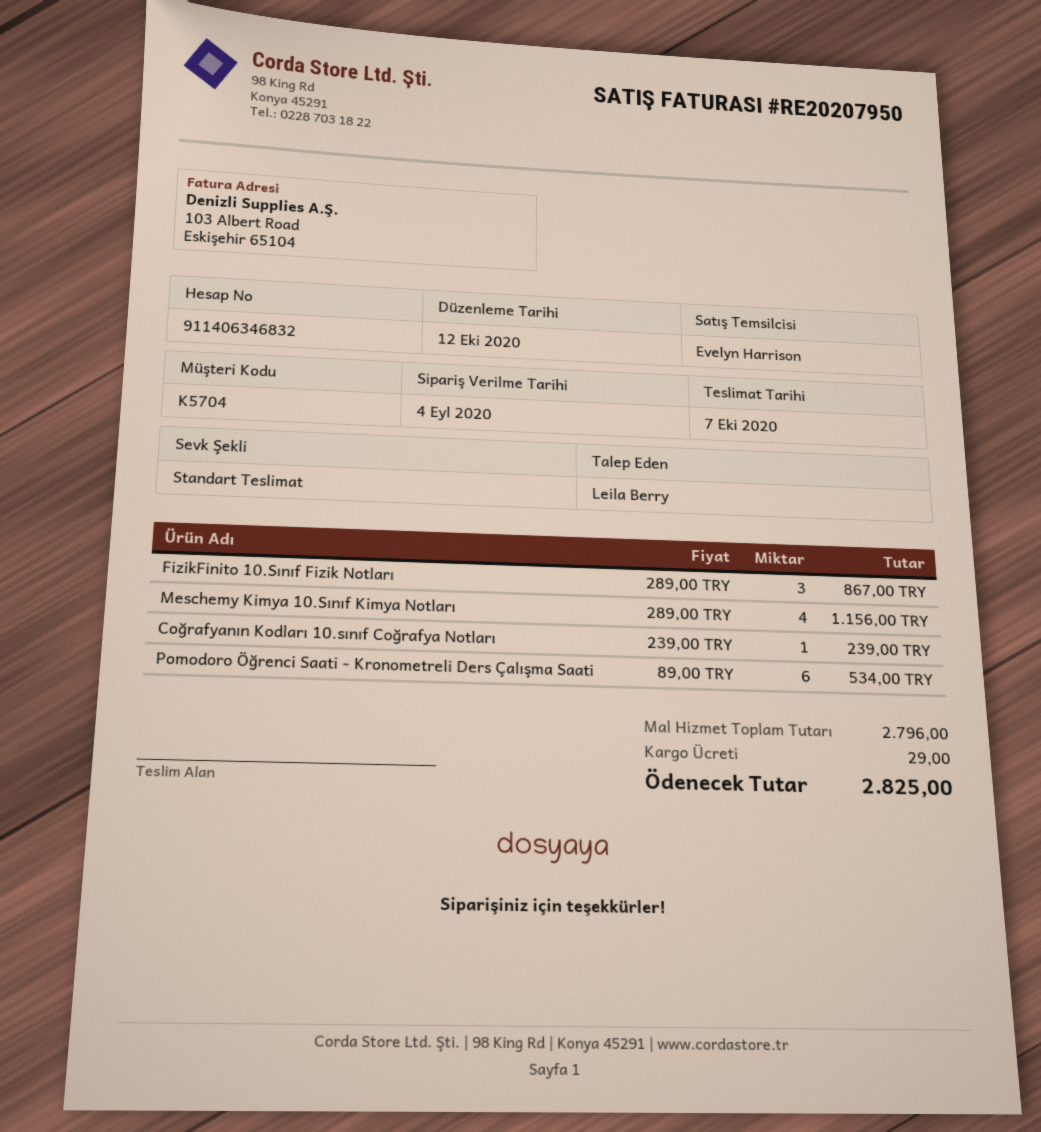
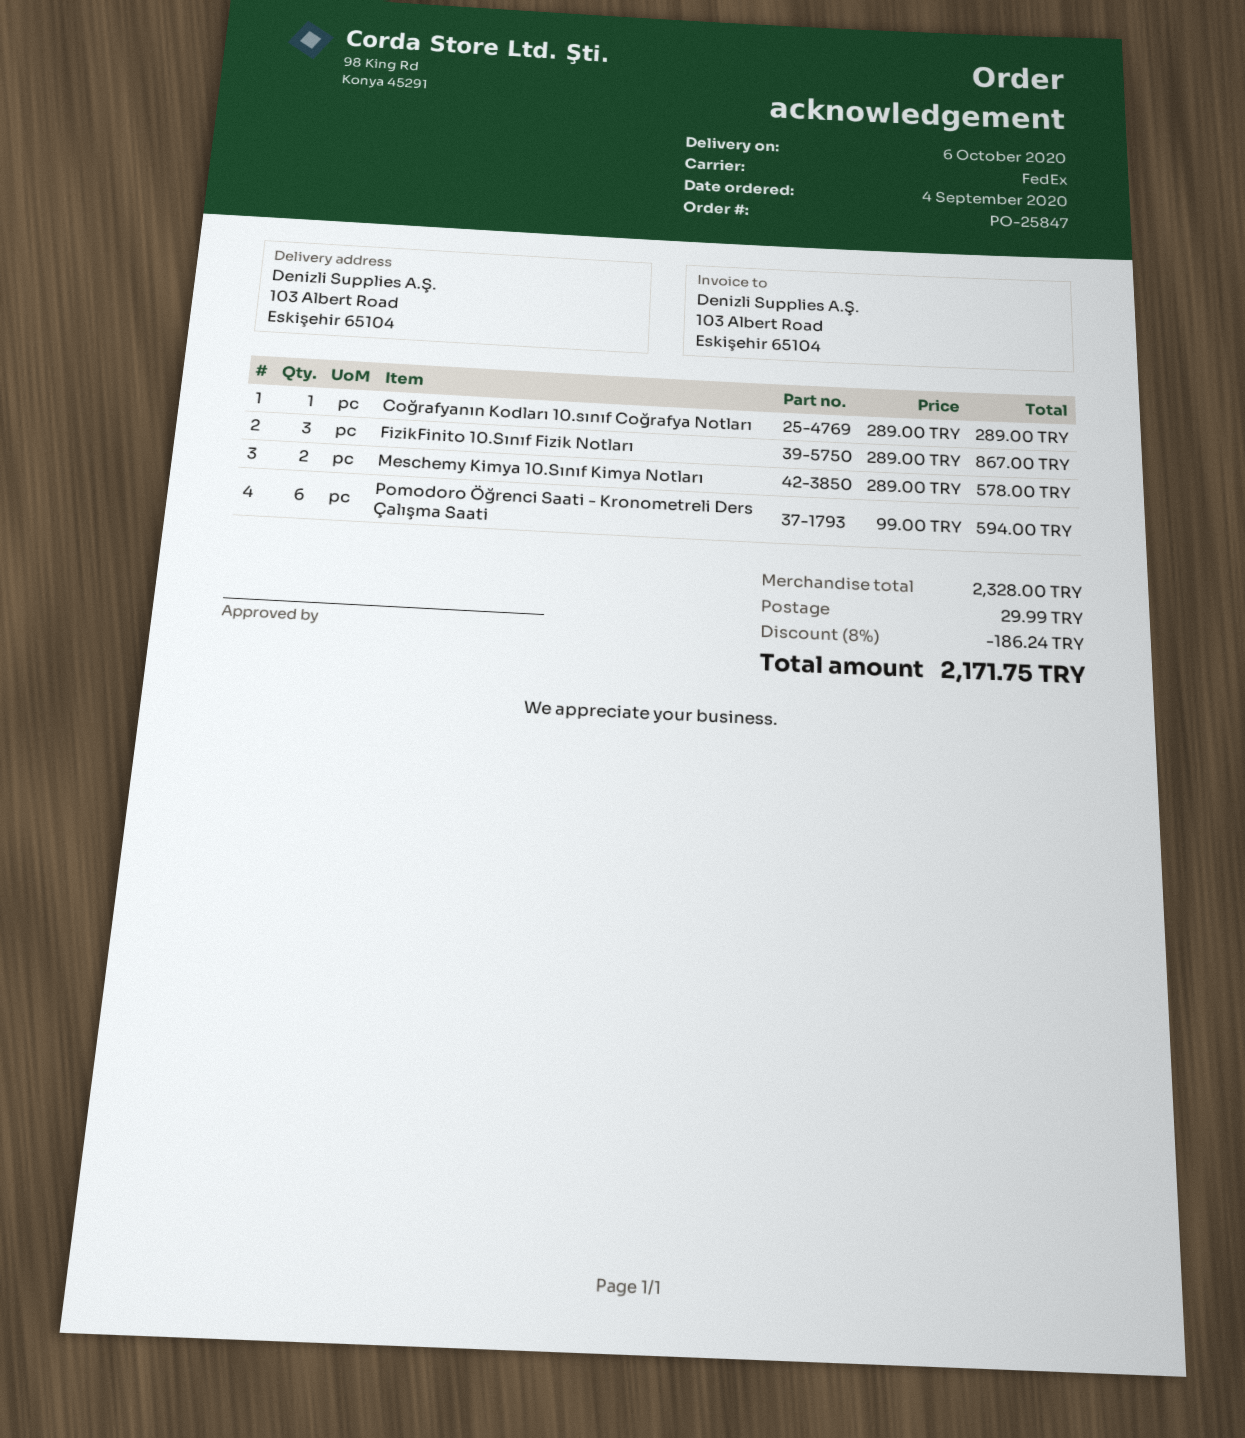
delivery date: 2020-10-07 -> 2020-10-06
shipping method: standard -> FedEx
Meschemy Kimya 10.Sınıf Kimya Notları: 4 x 289.00 = 1156.00 -> 2 x 289.00 = 578.00
Coğrafyanın Kodları 10.sınıf Coğrafya Notları: 1 x 239.00 = 239.00 -> 1 x 289.00 = 289.00
Pomodoro Öğrenci Saati - Kronometreli Ders Çalışma Saati: 6 x 89.00 = 534.00 -> 6 x 99.00 = 594.00
subtotal: 2796.00 -> 2328.00
discount: none -> 8% = 186.24
shipping: 29.00 -> 29.99
total: 2825.00 -> 2171.75

